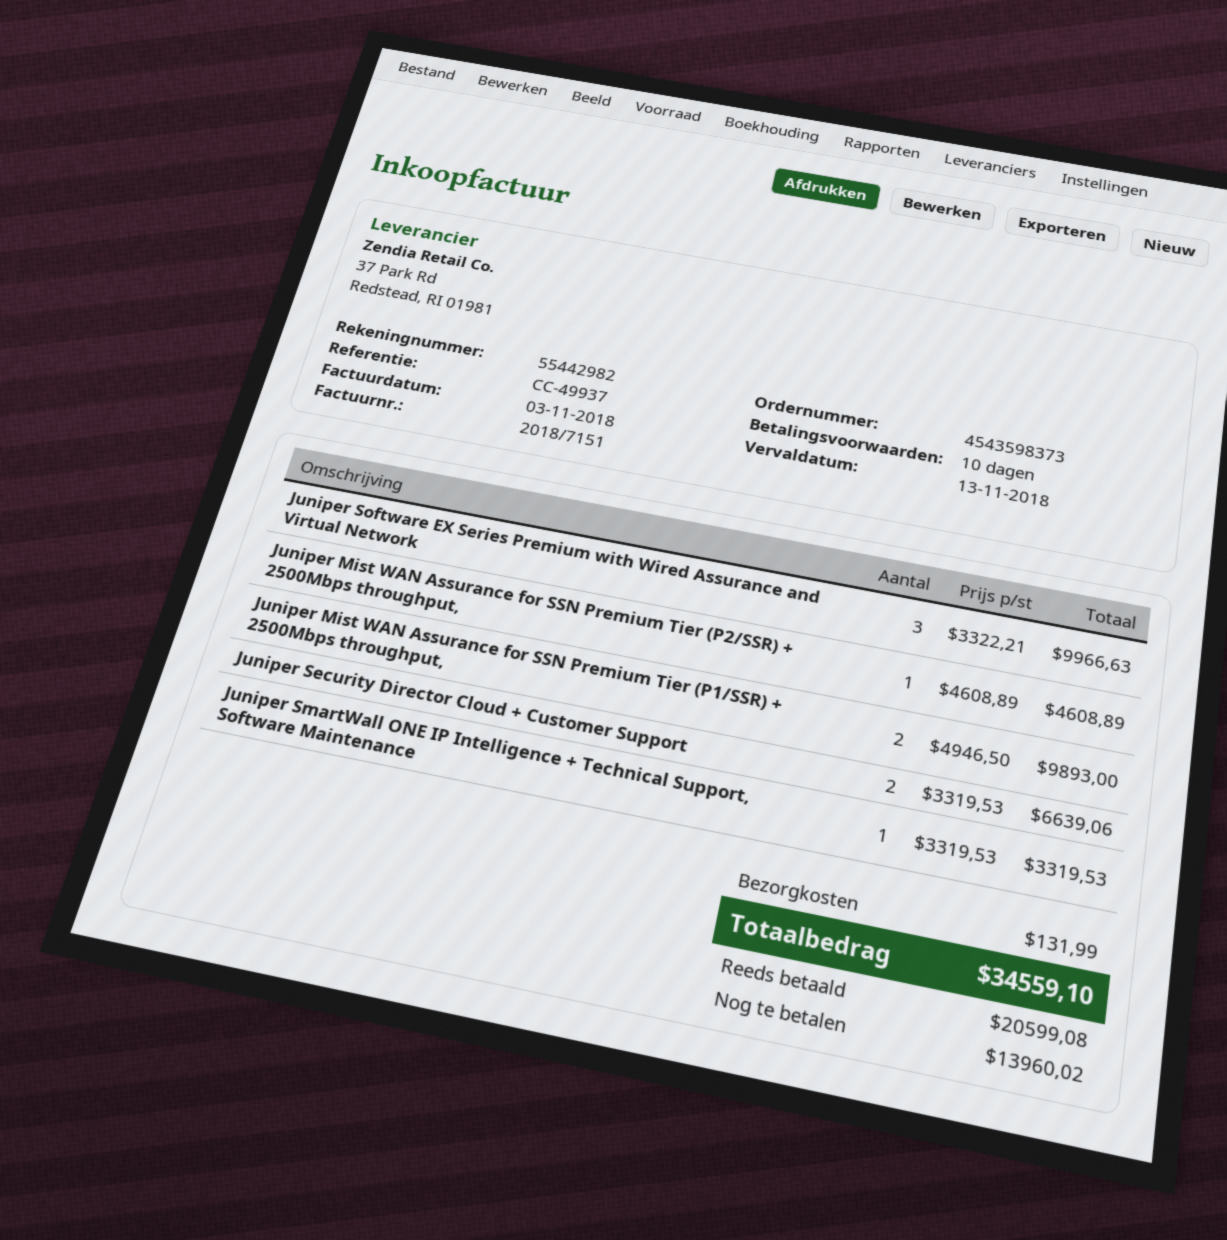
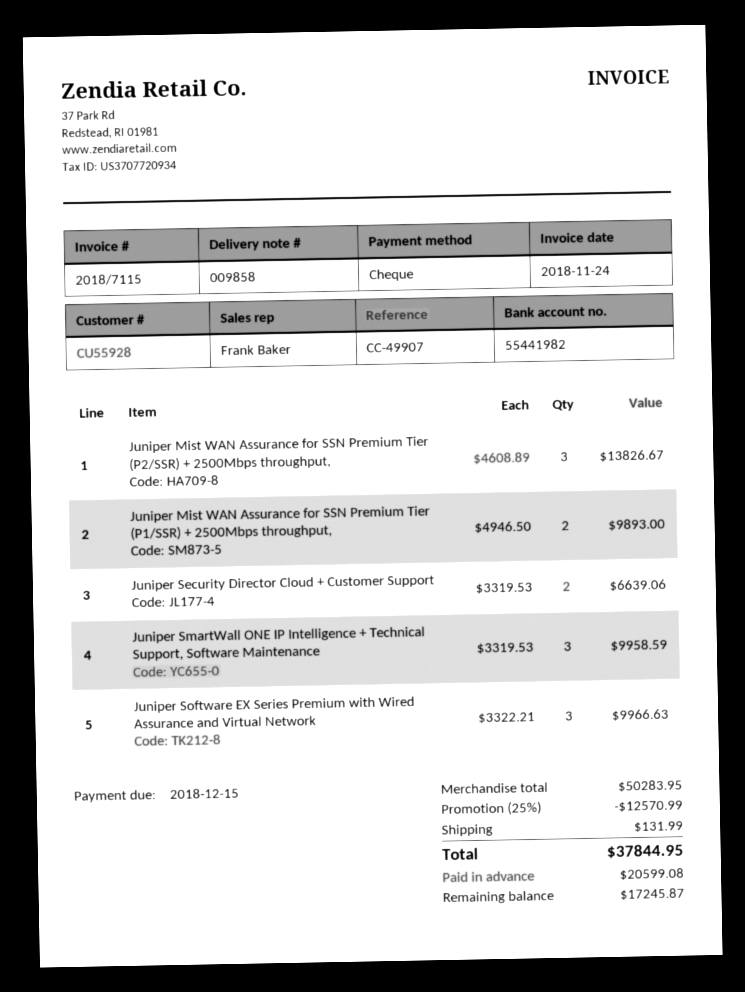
invoice number: 2018/7151 -> 2018/7115
invoice date: 2018-11-03 -> 2018-11-24
due date: 2018-11-13 -> 2018-12-15
reference: CC-49937 -> CC-49907
bank account: 55442982 -> 55441982
Juniper Mist WAN Assurance for SSN Premium Tier (P2/SSR) + 2500Mbps throughput,: 1 x 4608.89 = 4608.89 -> 3 x 4608.89 = 13826.67
Juniper SmartWall ONE IP Intelligence + Technical Support, Software Maintenance: 1 x 3319.53 = 3319.53 -> 3 x 3319.53 = 9958.59
discount: none -> 25% = 12570.99
total: 34559.10 -> 37844.95
balance: 13960.02 -> 17245.87

